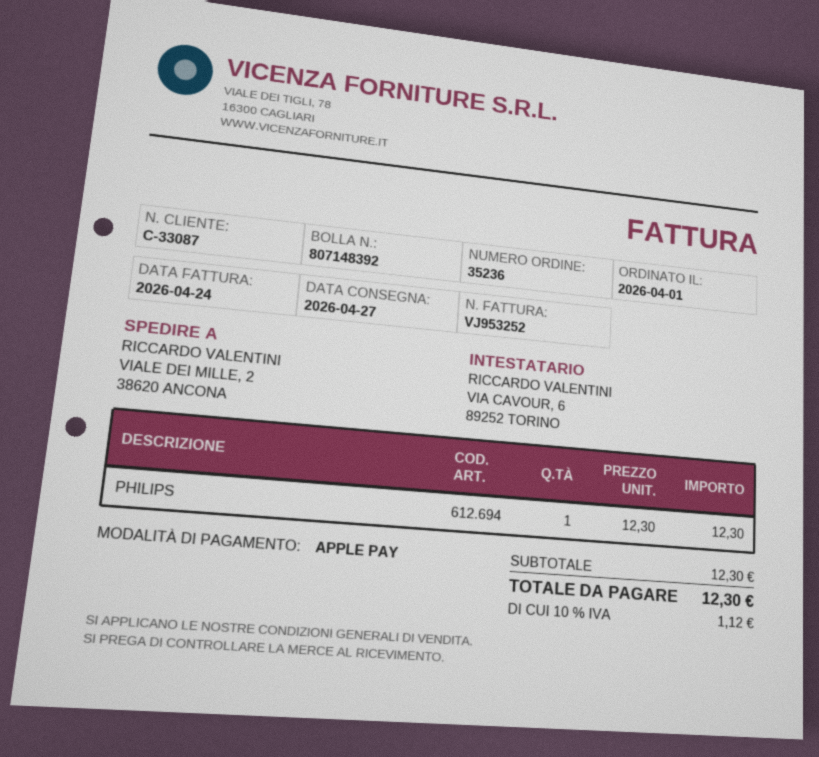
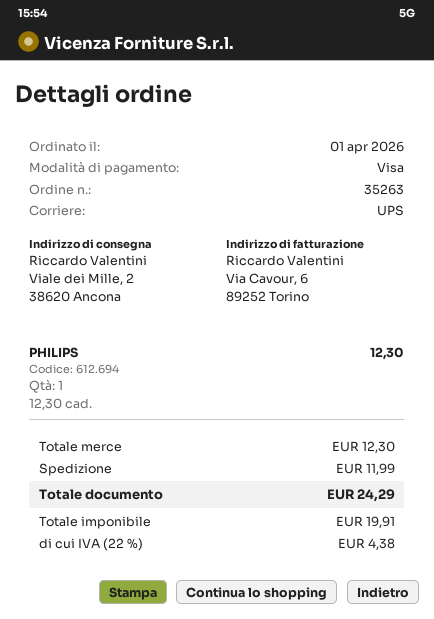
order number: 35236 -> 35263
payment method: Apple Pay -> Visa
shipping: none -> 11.99
tax: 10% = 1.12 -> 22% = 4.38
total: 12.30 -> 24.29

